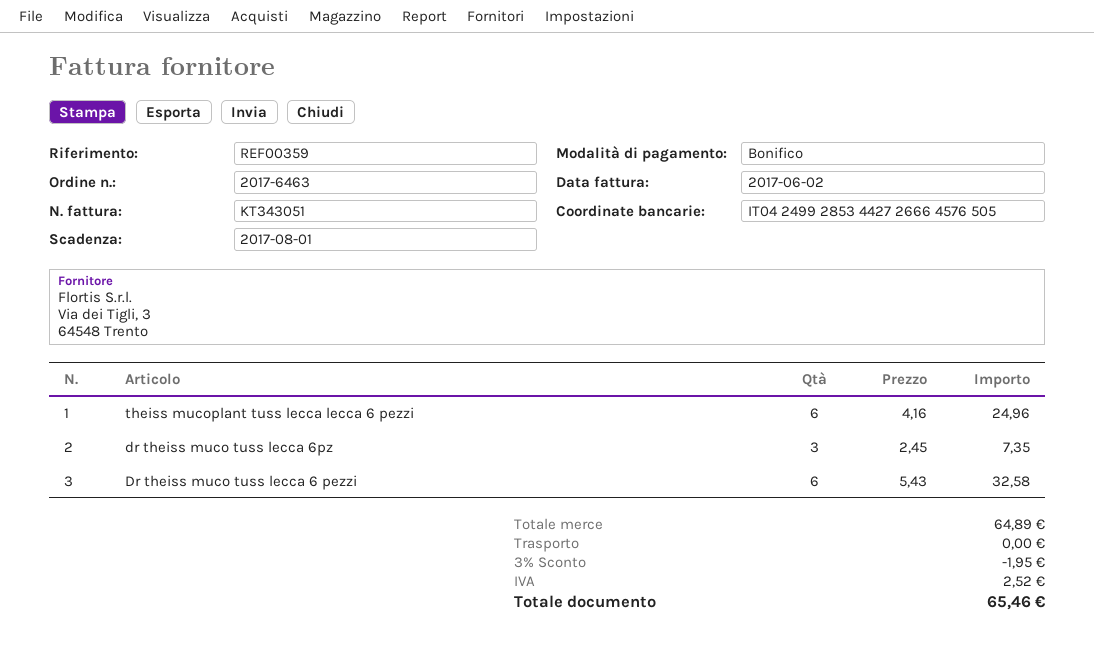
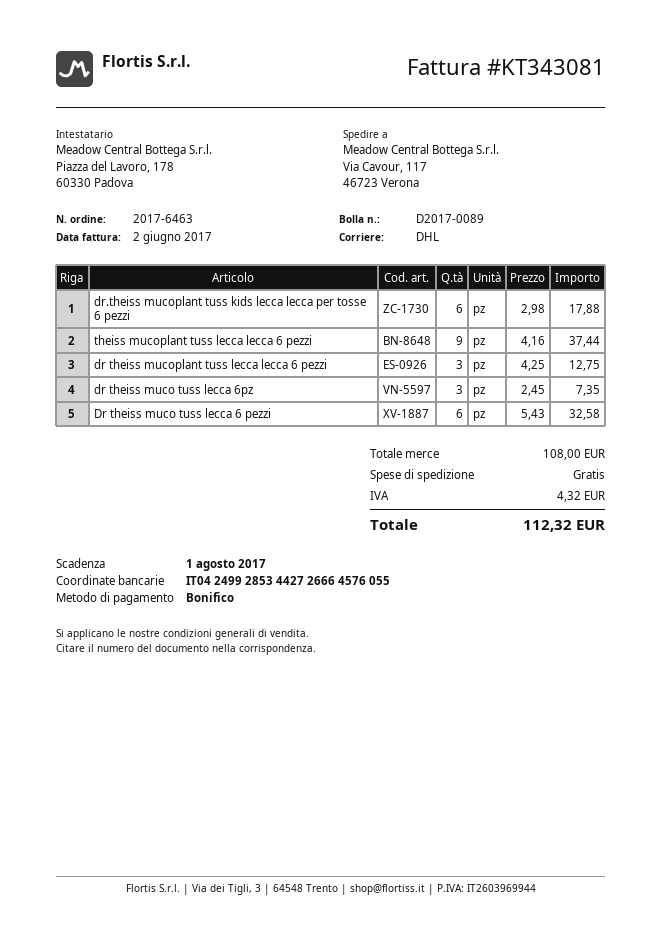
invoice number: KT343051 -> KT343081
bank account: IT0424992853442726664576505 -> IT0424992853442726664576055
theiss mucoplant tuss lecca lecca 6 pezzi: 6 x 4.16 = 24.96 -> 9 x 4.16 = 37.44
dr.theiss mucoplant tuss kids lecca lecca per tosse 6 pezzi: none -> 6 x 2.98 = 17.88
dr theiss mucoplant tuss lecca lecca 6 pezzi: none -> 3 x 4.25 = 12.75
subtotal: 64.89 -> 108.00
discount: 3% = 1.95 -> none
tax: 2.52 -> 4.32
total: 65.46 -> 112.32

